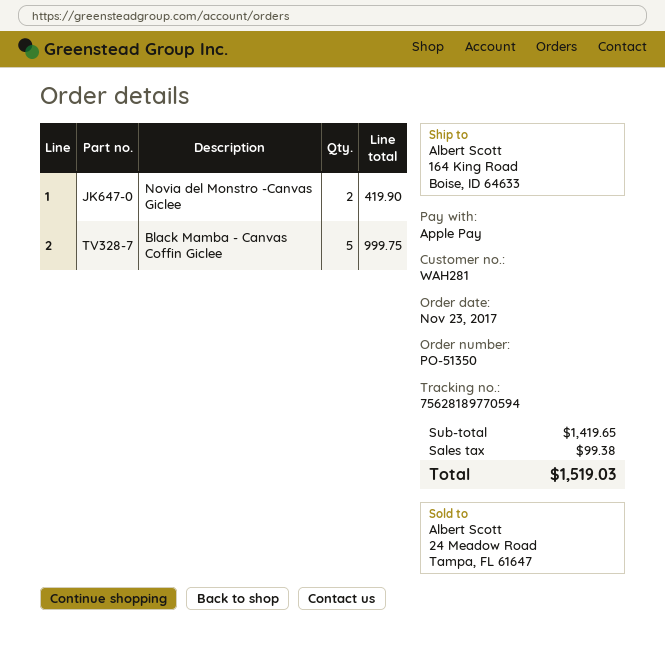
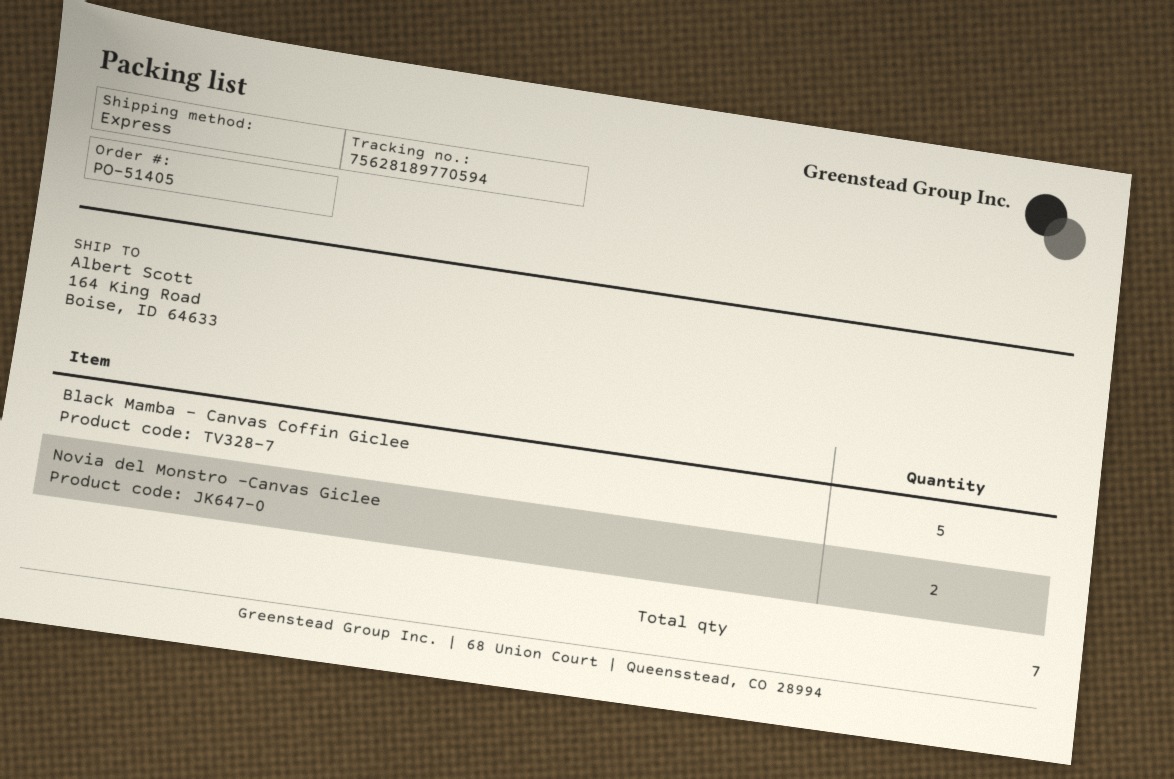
order number: PO-51350 -> PO-51405

